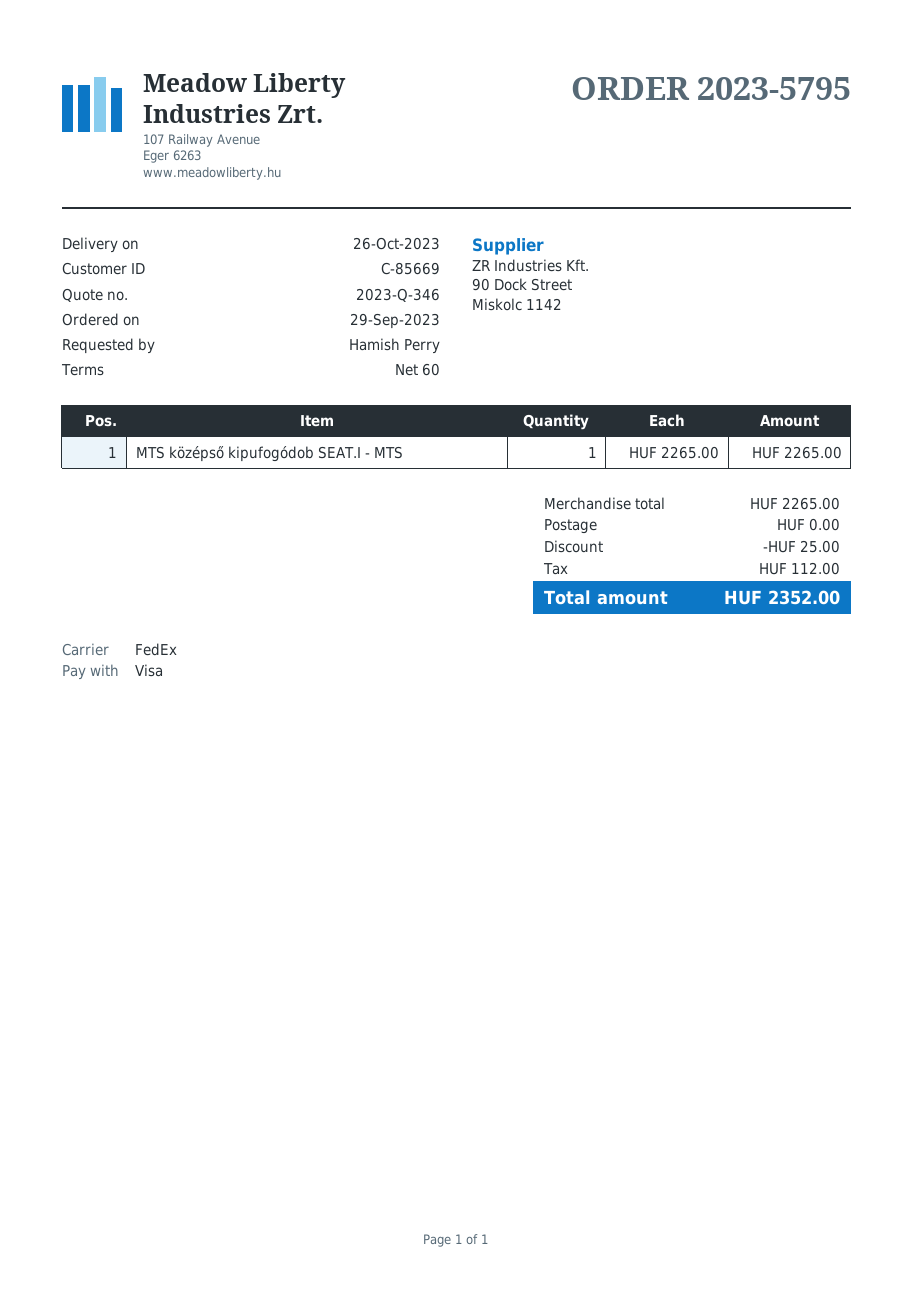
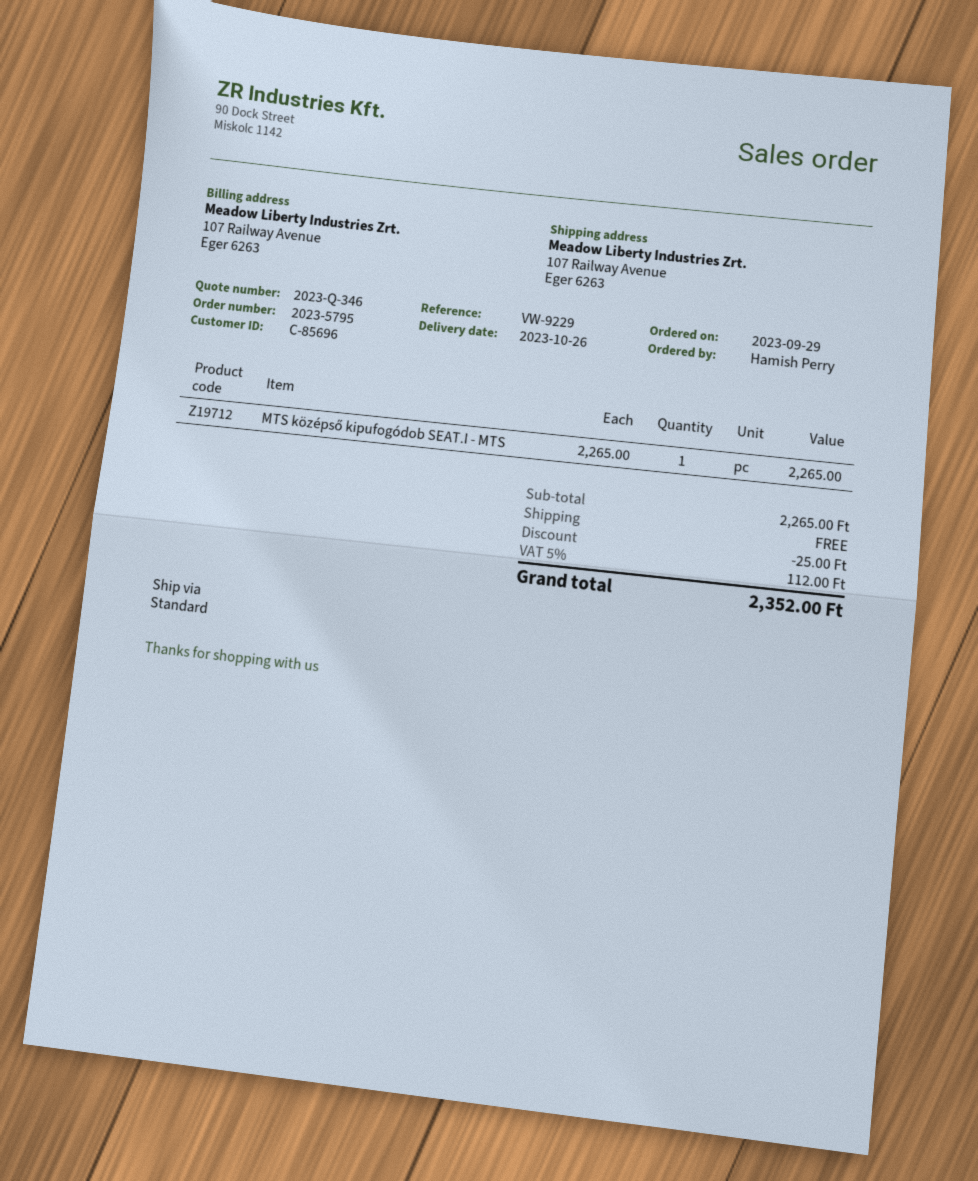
customer number: C-85669 -> C-85696
shipping method: FedEx -> standard

